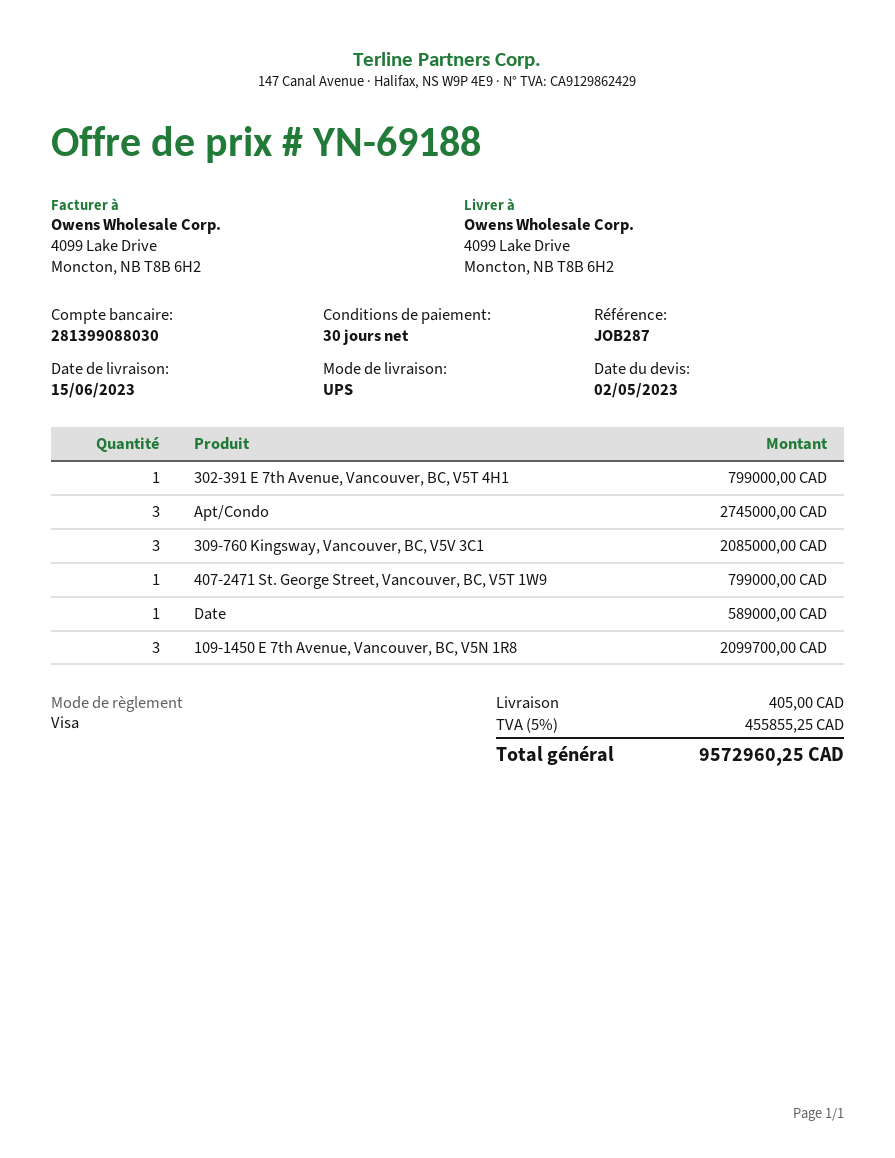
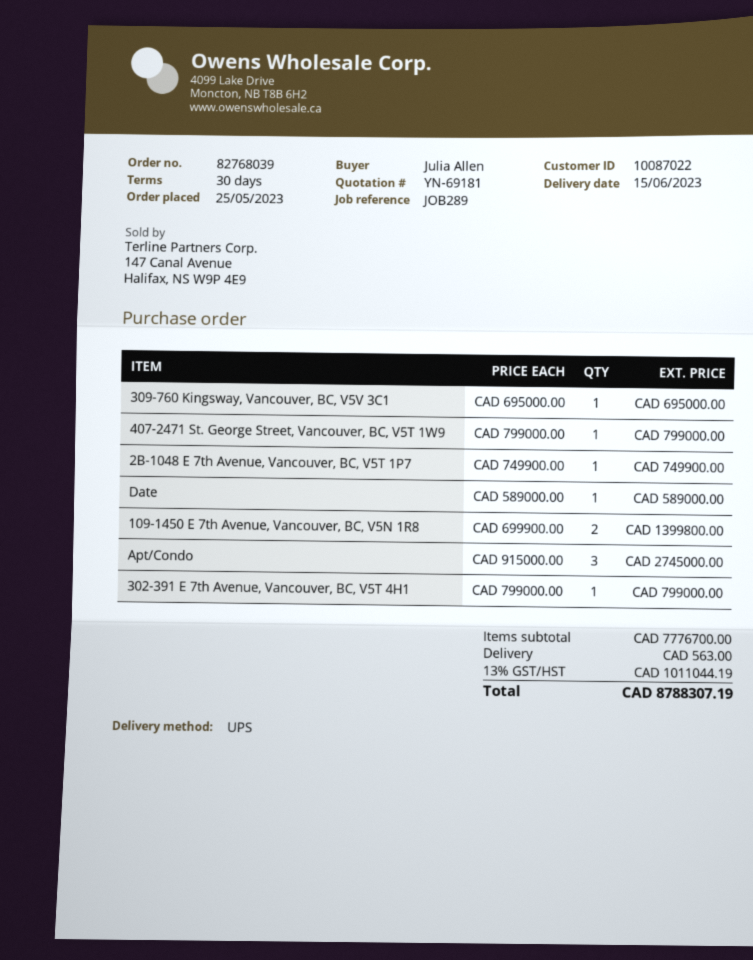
quote number: YN-69188 -> YN-69181
reference: JOB287 -> JOB289
309-760 Kingsway, Vancouver, BC, V5V 3C1: 3 for 2085000.00 -> 1 for 695000.00
109-1450 E 7th Avenue, Vancouver, BC, V5N 1R8: 3 for 2099700.00 -> 2 for 1399800.00
2B-1048 E 7th Avenue, Vancouver, BC, V5T 1P7: none -> 1 for 749900.00
shipping: 405.00 -> 563.00
tax: 5% = 455855.25 -> 13% = 1011044.19
total: 9572960.25 -> 8788307.19

